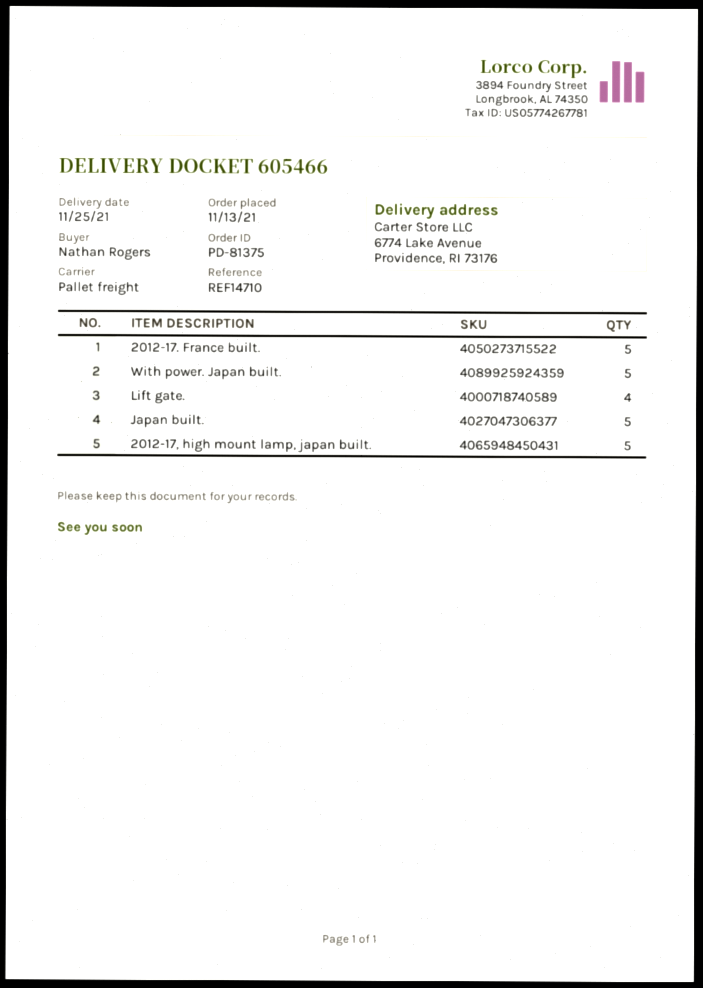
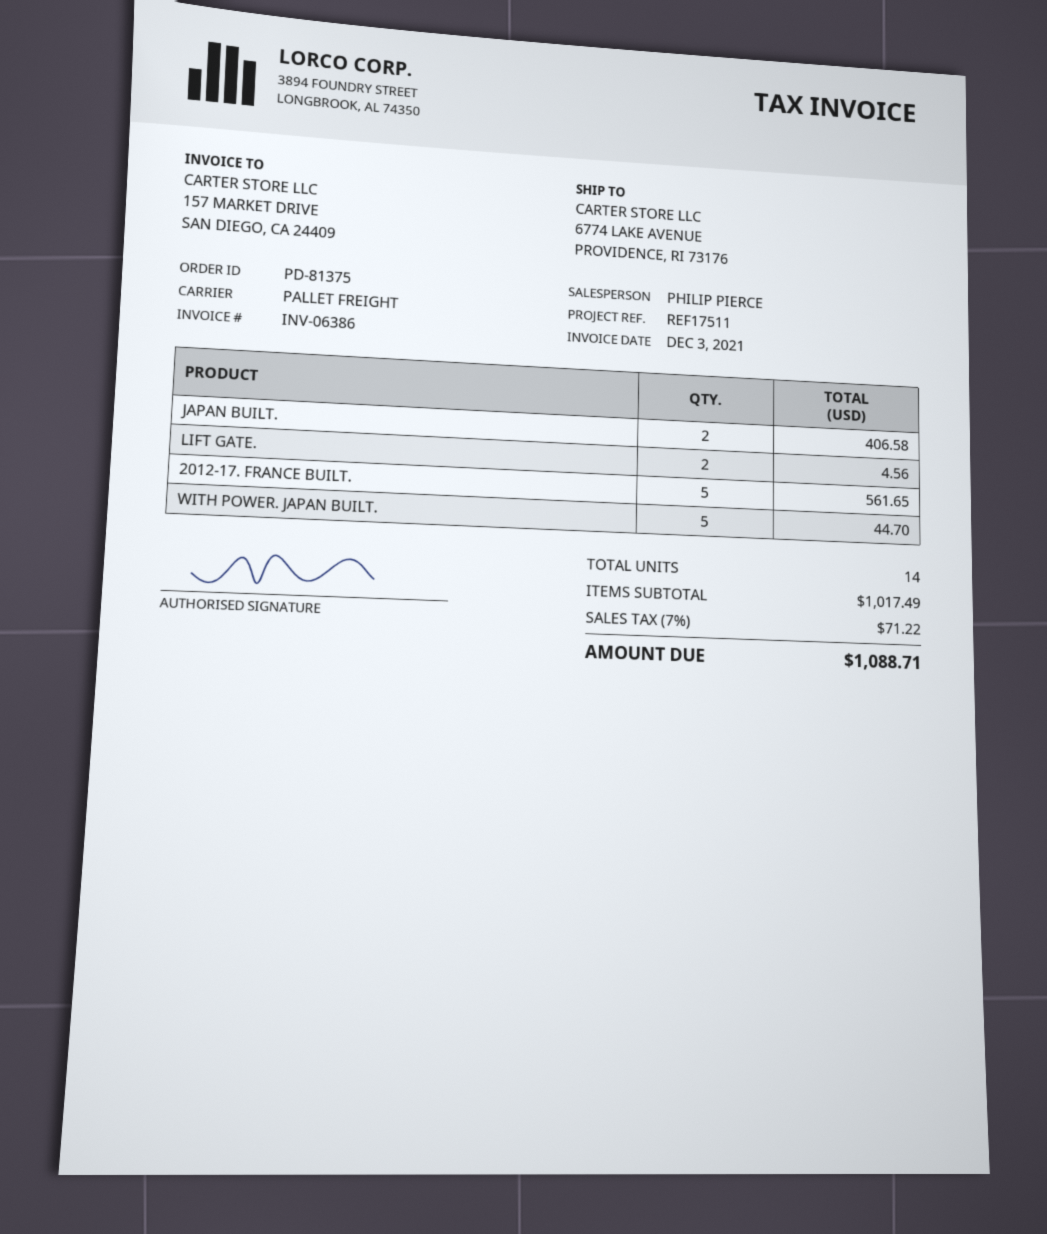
reference: REF14710 -> REF17511
Lift gate.: 4 -> 2
Japan built.: 5 -> 2
2012-17, high mount lamp, japan built.: 5 -> none

